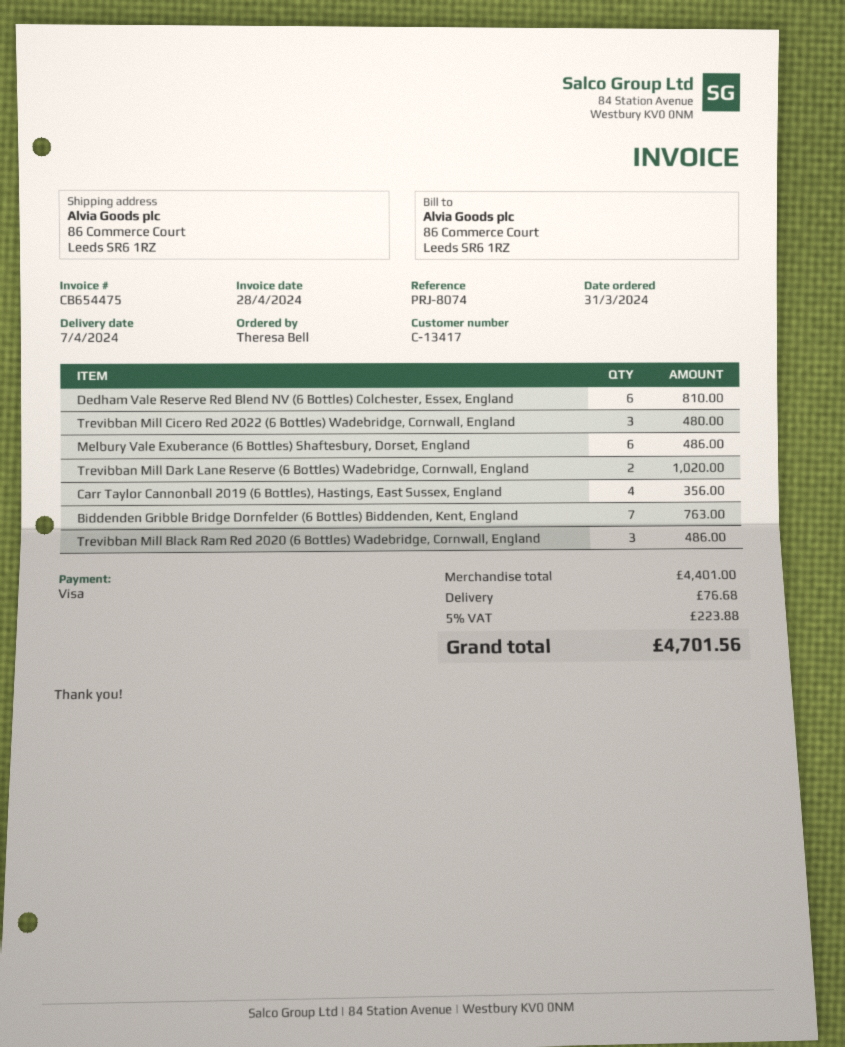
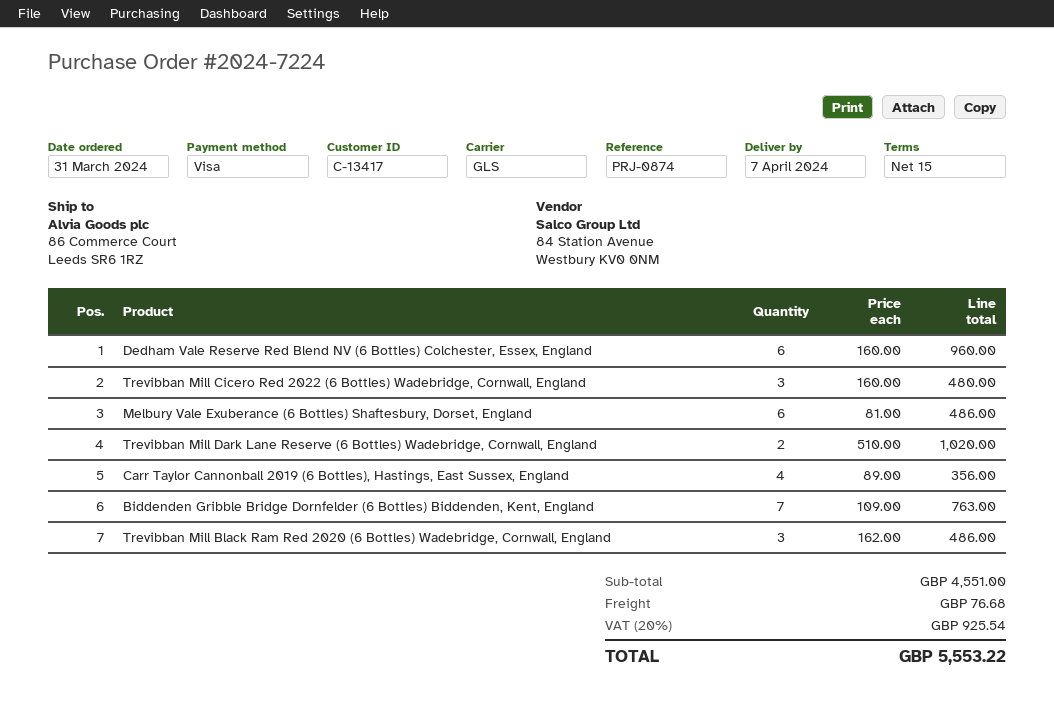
reference: PRJ-8074 -> PRJ-0874
Dedham Vale Reserve Red Blend NV (6 Bottles) Colchester, Essex, England: 6 for 810.00 -> 6 for 960.00
subtotal: 4401.00 -> 4551.00
tax: 5% = 223.88 -> 20% = 925.54
total: 4701.56 -> 5553.22

